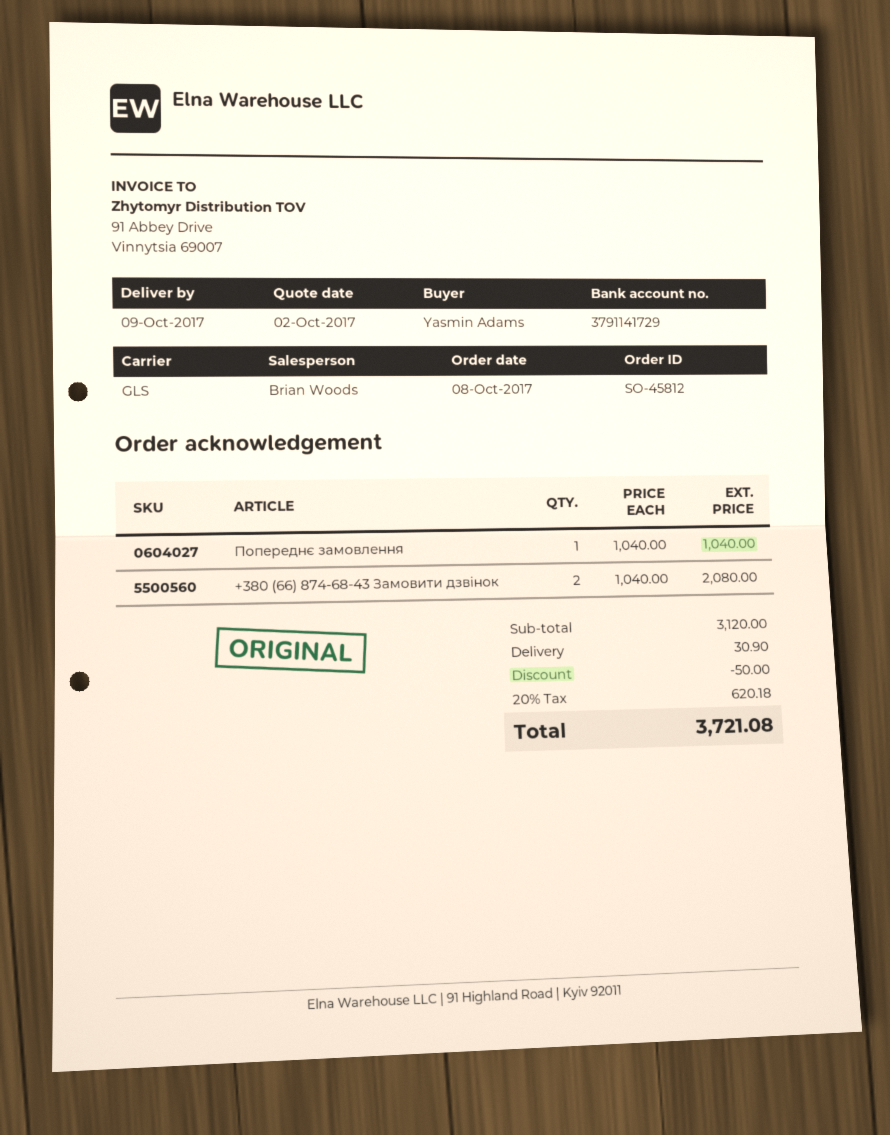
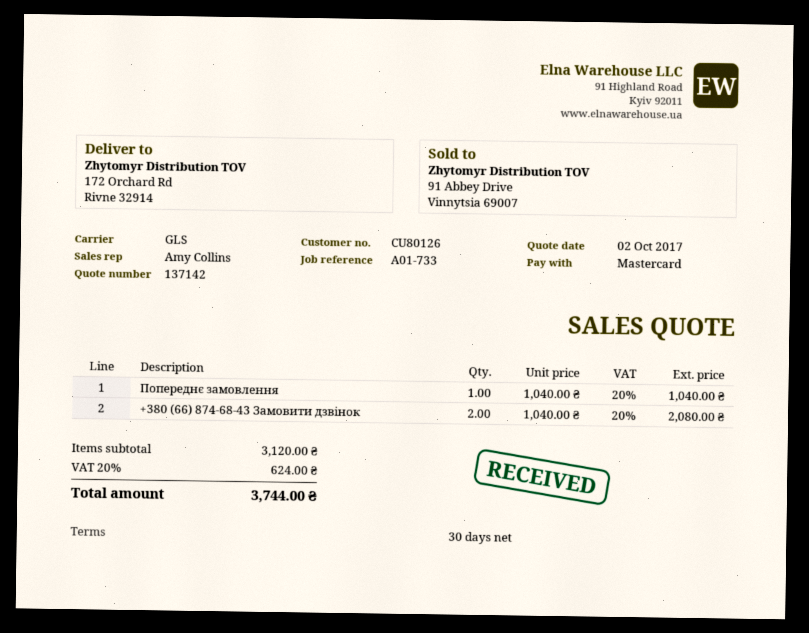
sales rep: Brian Woods -> Amy Collins
discount: 50.00 -> none
shipping: 30.90 -> none
tax: 20% = 620.18 -> 20% = 624.00
total: 3721.08 -> 3744.00

